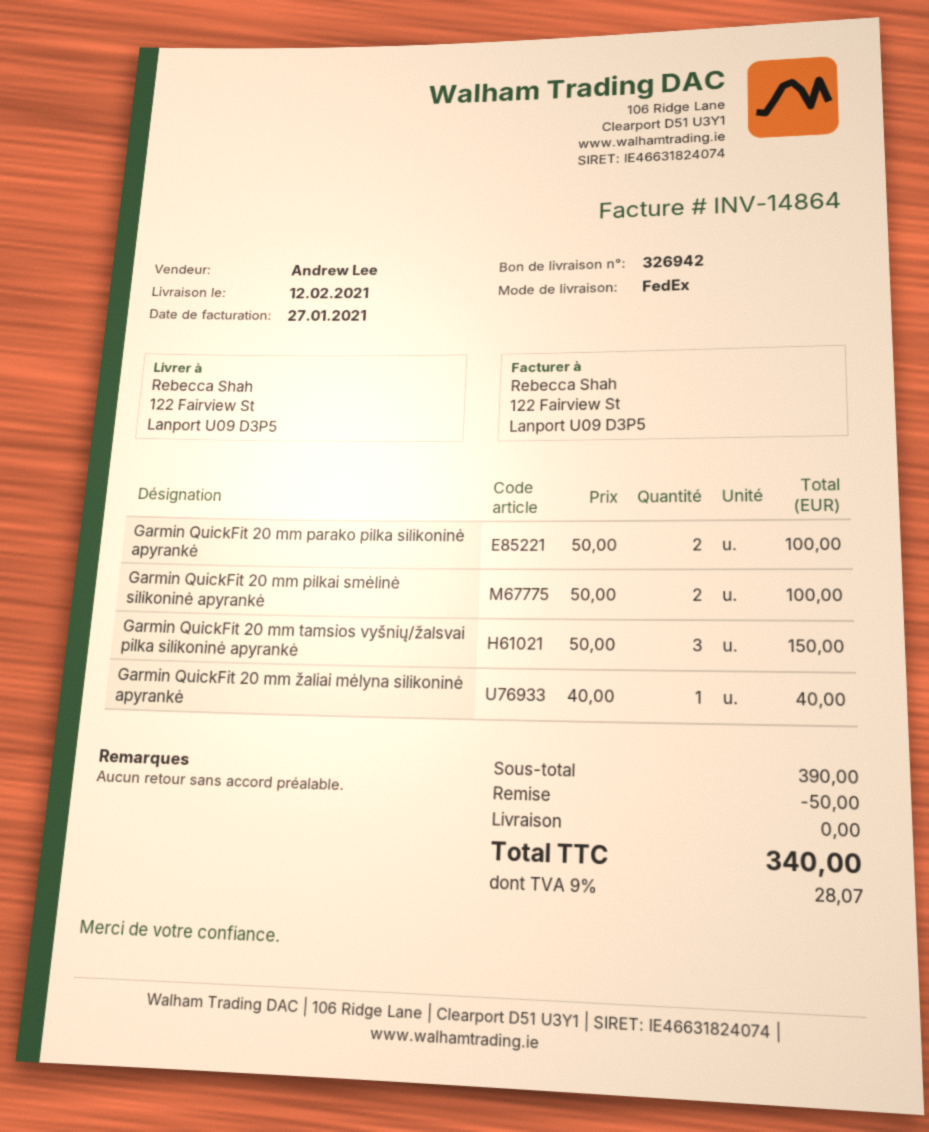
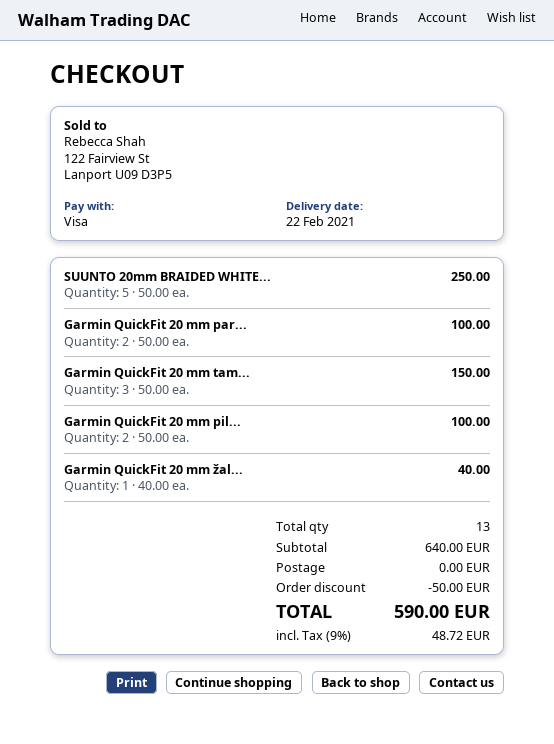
delivery date: 2021-02-12 -> 2021-02-22
SUUNTO 20mm BRAIDED WHITE...: none -> 5 x 50.00 = 250.00
subtotal: 390.00 -> 640.00
tax: 9% = 28.07 -> 9% = 48.72
total: 340.00 -> 590.00

